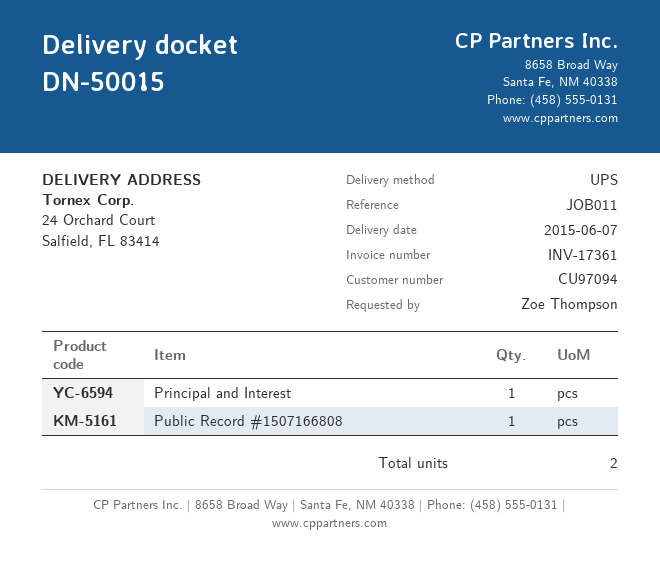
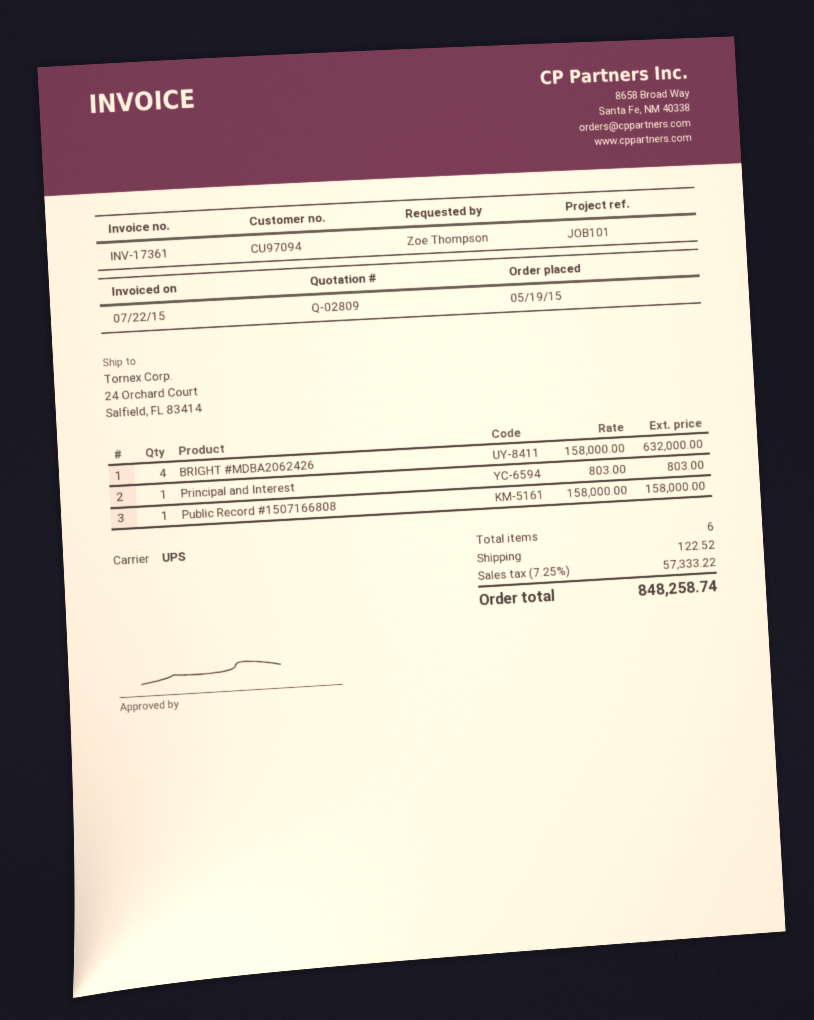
reference: JOB011 -> JOB101
BRIGHT #MDBA2062426: none -> 4
total quantity: 2 -> 6

